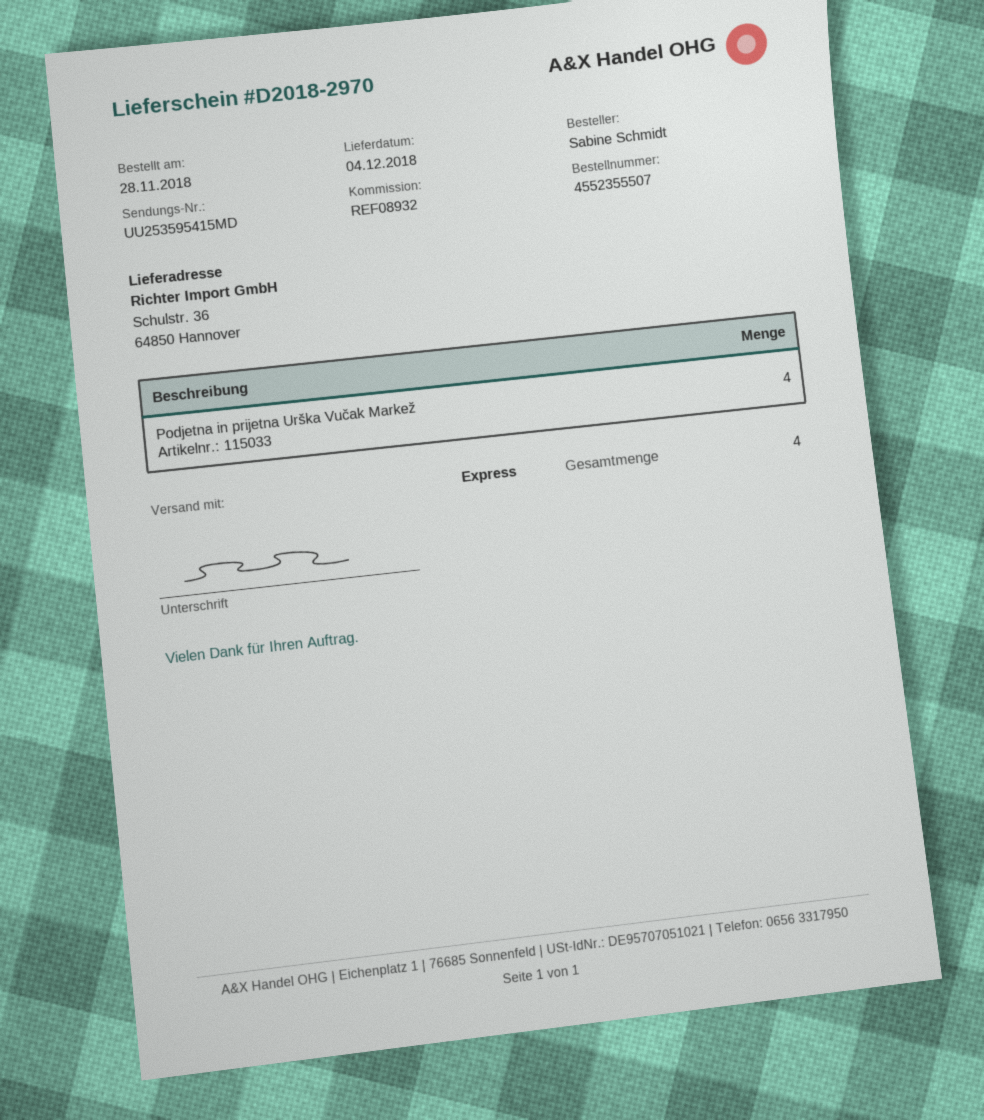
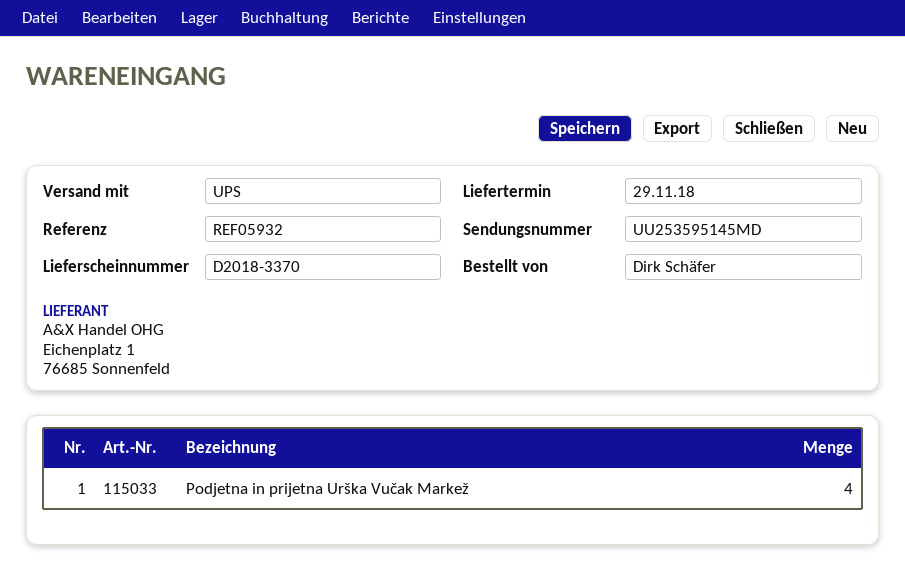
delivery note number: D2018-2970 -> D2018-3370
delivery date: 2018-12-04 -> 2018-11-29
reference: REF08932 -> REF05932
ordered by: Sabine Schmidt -> Dirk Schäfer
shipping method: express -> UPS
tracking number: UU253595415MD -> UU253595145MD

